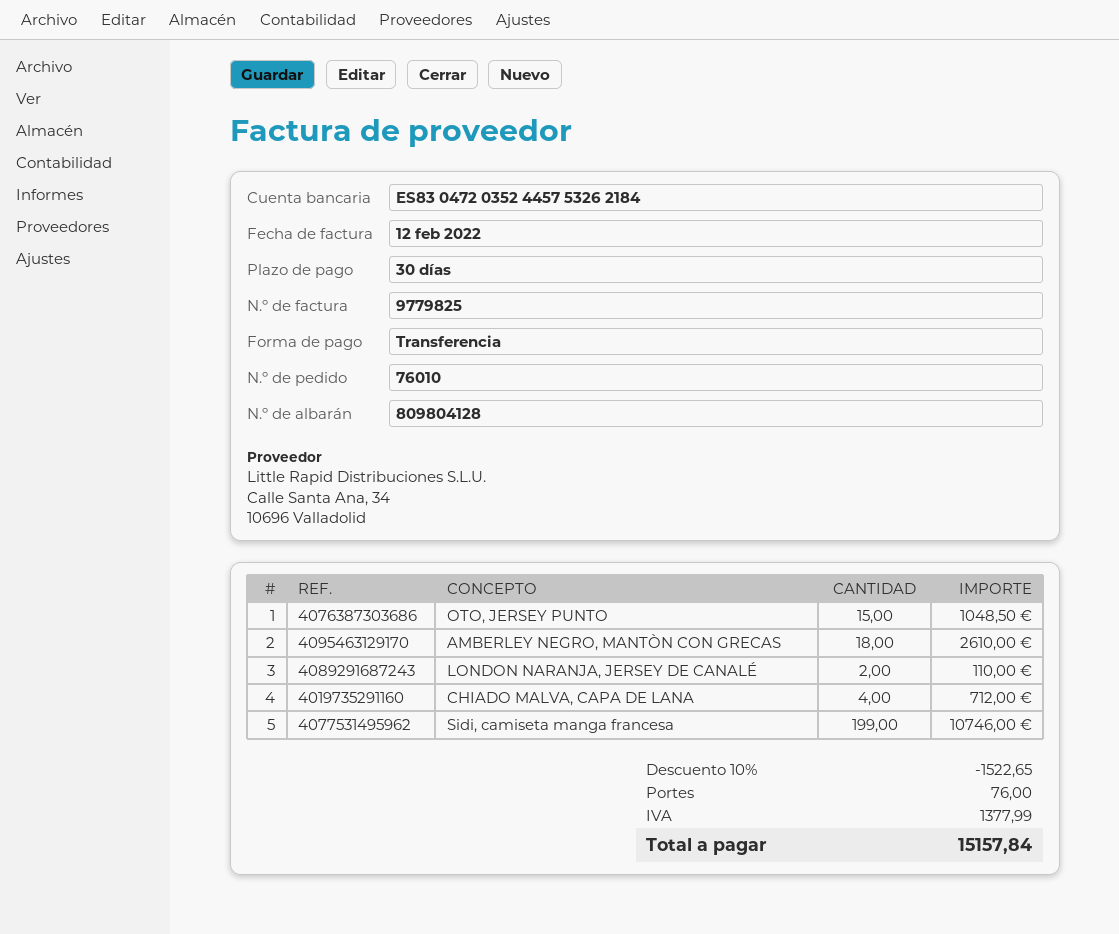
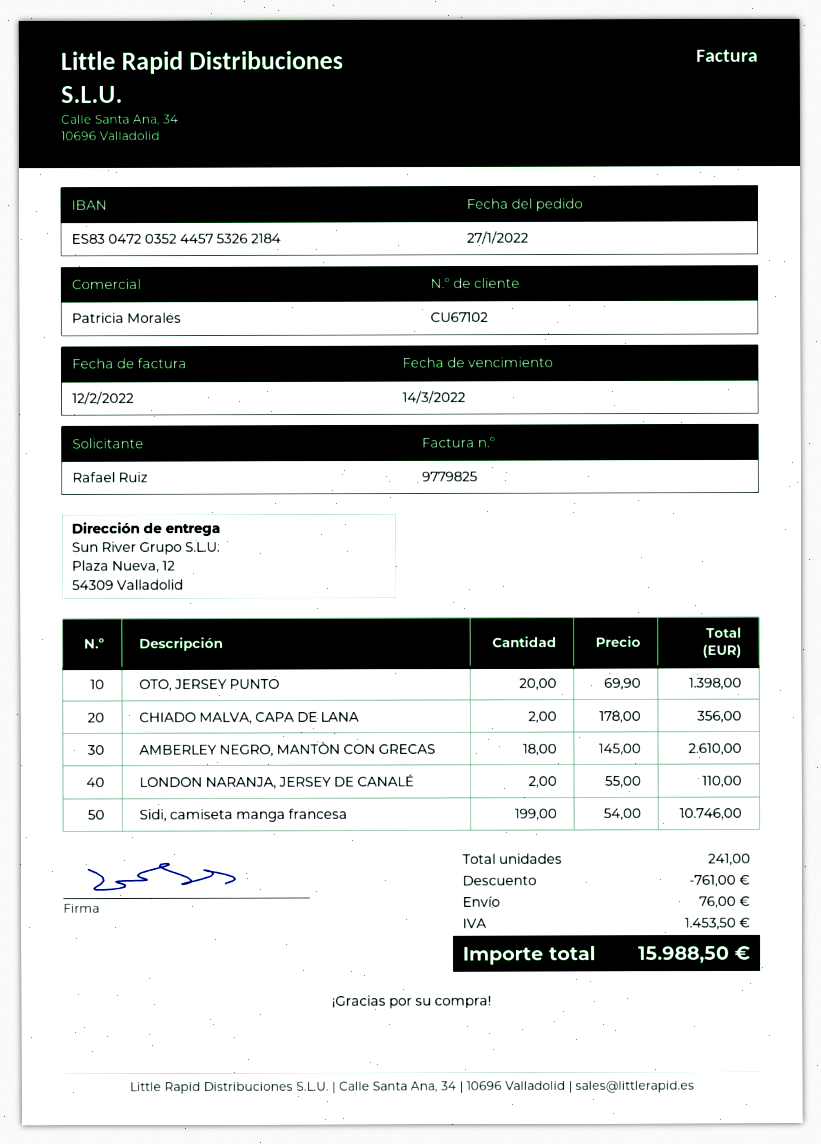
OTO, JERSEY PUNTO: 15 for 1048.50 -> 20 for 1398.00
CHIADO MALVA, CAPA DE LANA: 4 for 712.00 -> 2 for 356.00
discount: 1522.65 -> 761.00
tax: 1377.99 -> 1453.50
total: 15157.84 -> 15988.50

